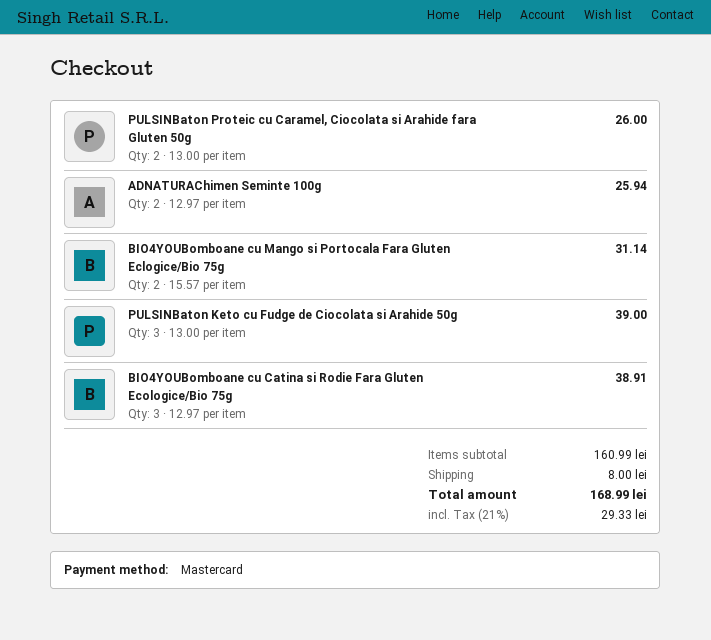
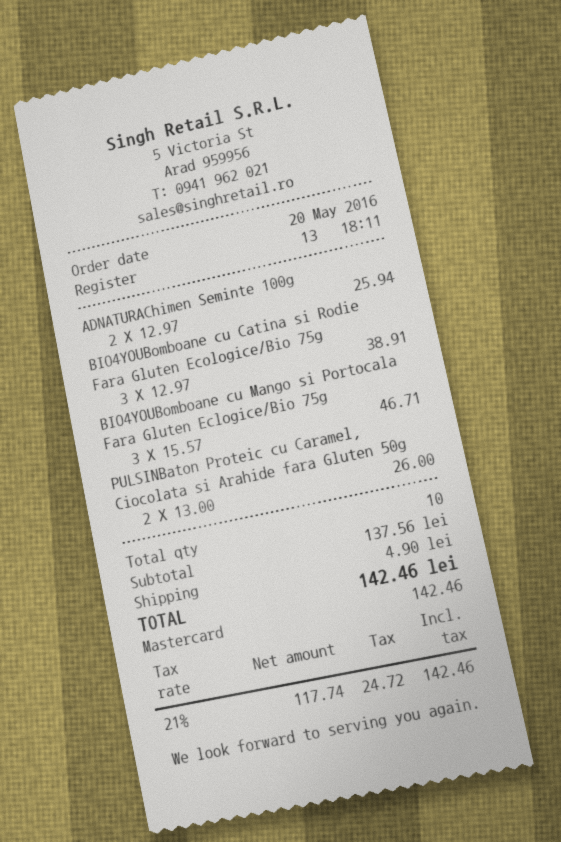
BIO4YOUBomboane cu Mango si Portocala Fara Gluten Eclogice/Bio 75g: 2 x 15.57 = 31.14 -> 3 x 15.57 = 46.71
PULSINBaton Keto cu Fudge de Ciocolata si Arahide 50g: 3 x 13.00 = 39.00 -> none
subtotal: 160.99 -> 137.56
shipping: 8.00 -> 4.90
tax: 21% = 29.33 -> 21% = 24.72
total: 168.99 -> 142.46

